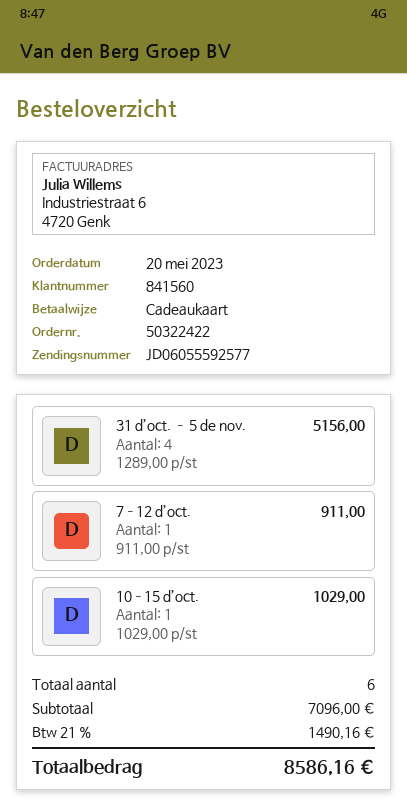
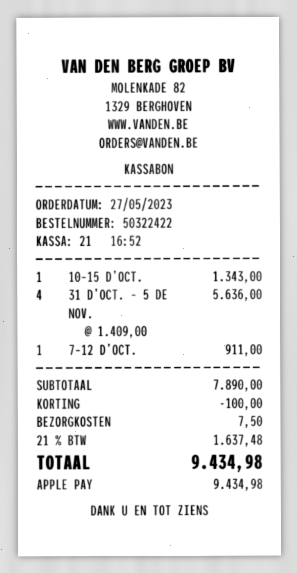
order date: 2023-05-20 -> 2023-05-27
payment method: gift card -> Apple Pay
31 d’oct. – 5 de nov.: 4 x 1289.00 = 5156.00 -> 4 x 1409.00 = 5636.00
10–15 d’oct.: 1 x 1029.00 = 1029.00 -> 1 x 1343.00 = 1343.00
subtotal: 7096.00 -> 7890.00
discount: none -> 100.00
shipping: none -> 7.50
tax: 21% = 1490.16 -> 21% = 1637.48
total: 8586.16 -> 9434.98

